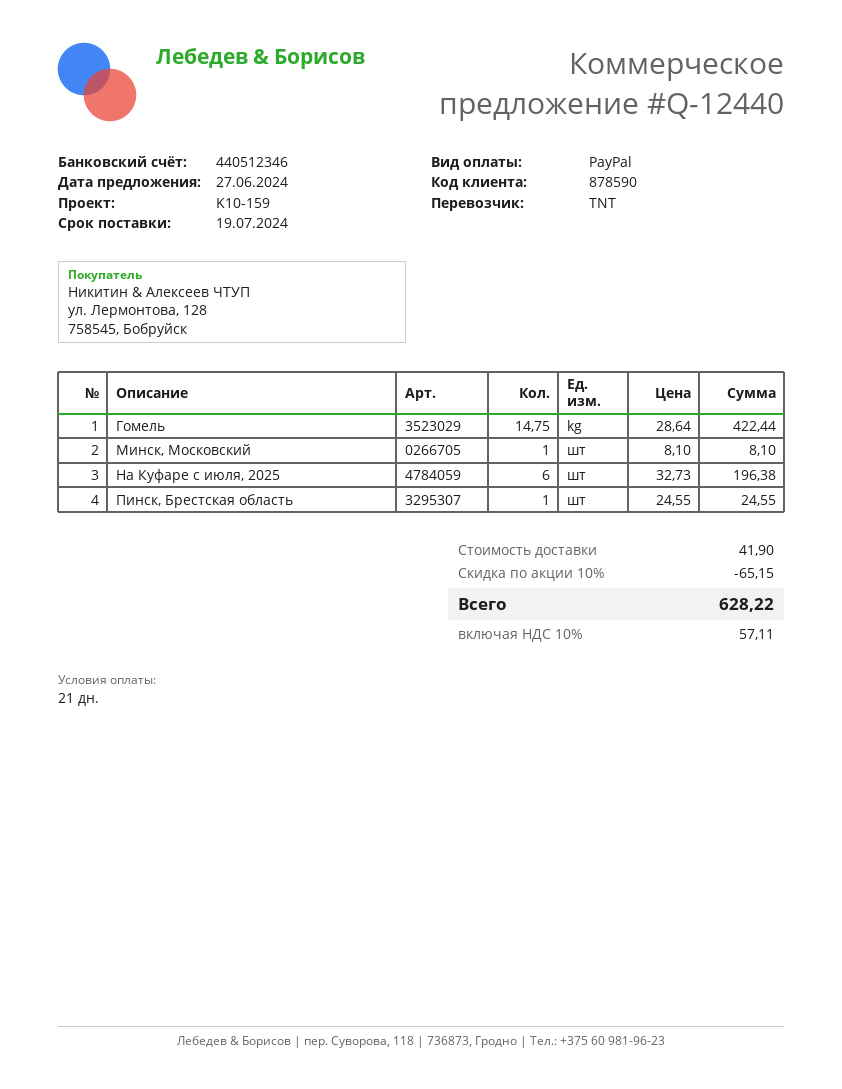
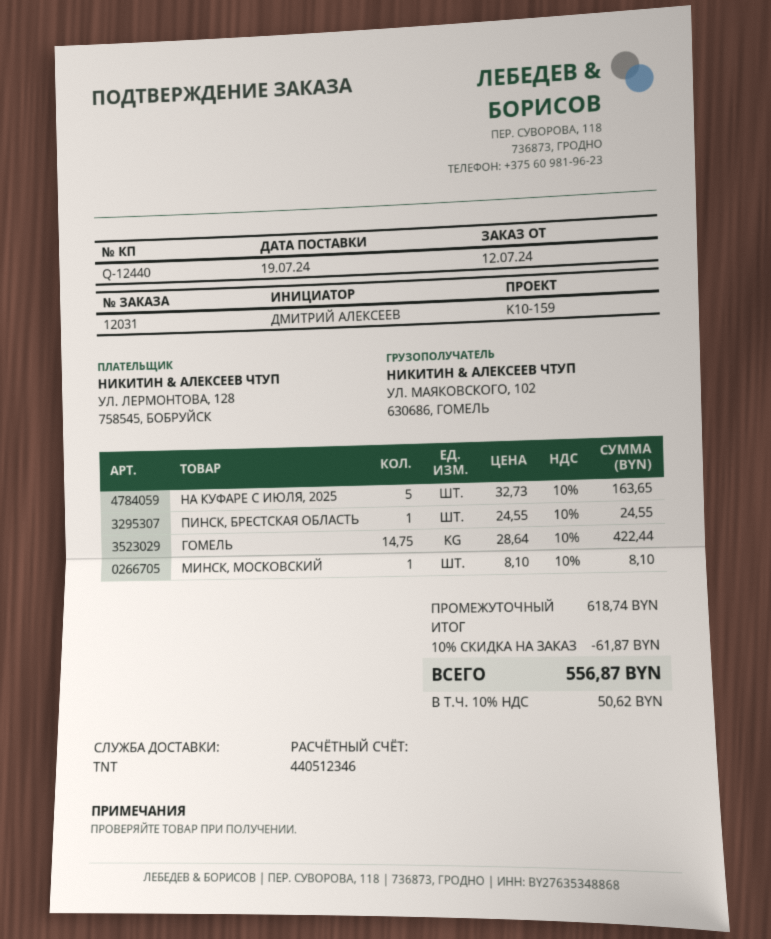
На Куфаре с июля, 2025: 6 x 32.73 = 196.38 -> 5 x 32.73 = 163.65
discount: 10% = 65.15 -> 10% = 61.87
shipping: 41.90 -> none
tax: 10% = 57.11 -> 10% = 50.62
total: 628.22 -> 556.87

